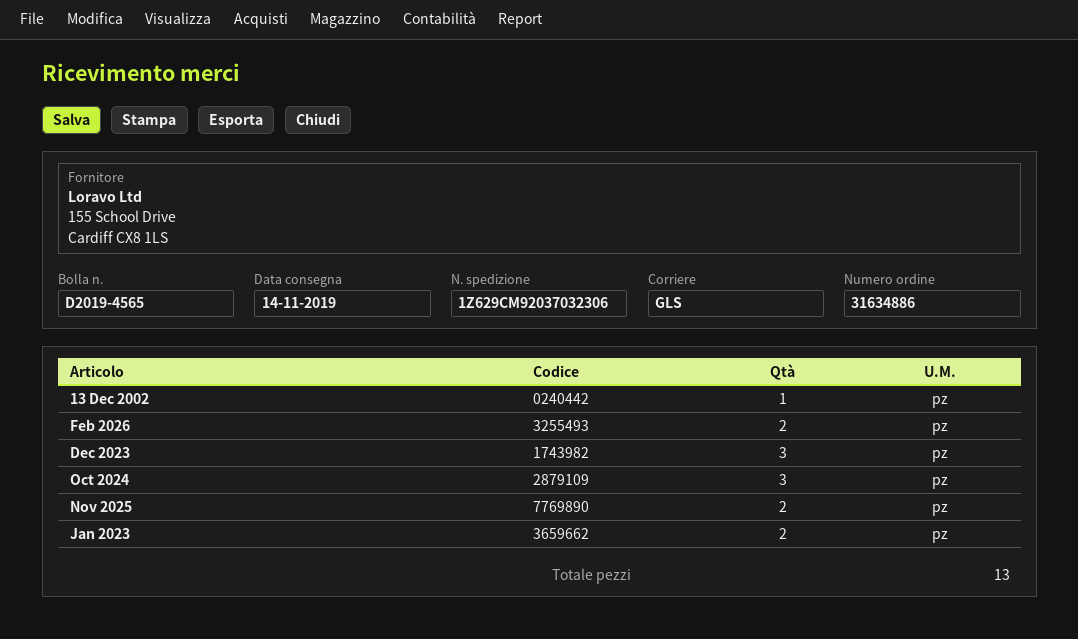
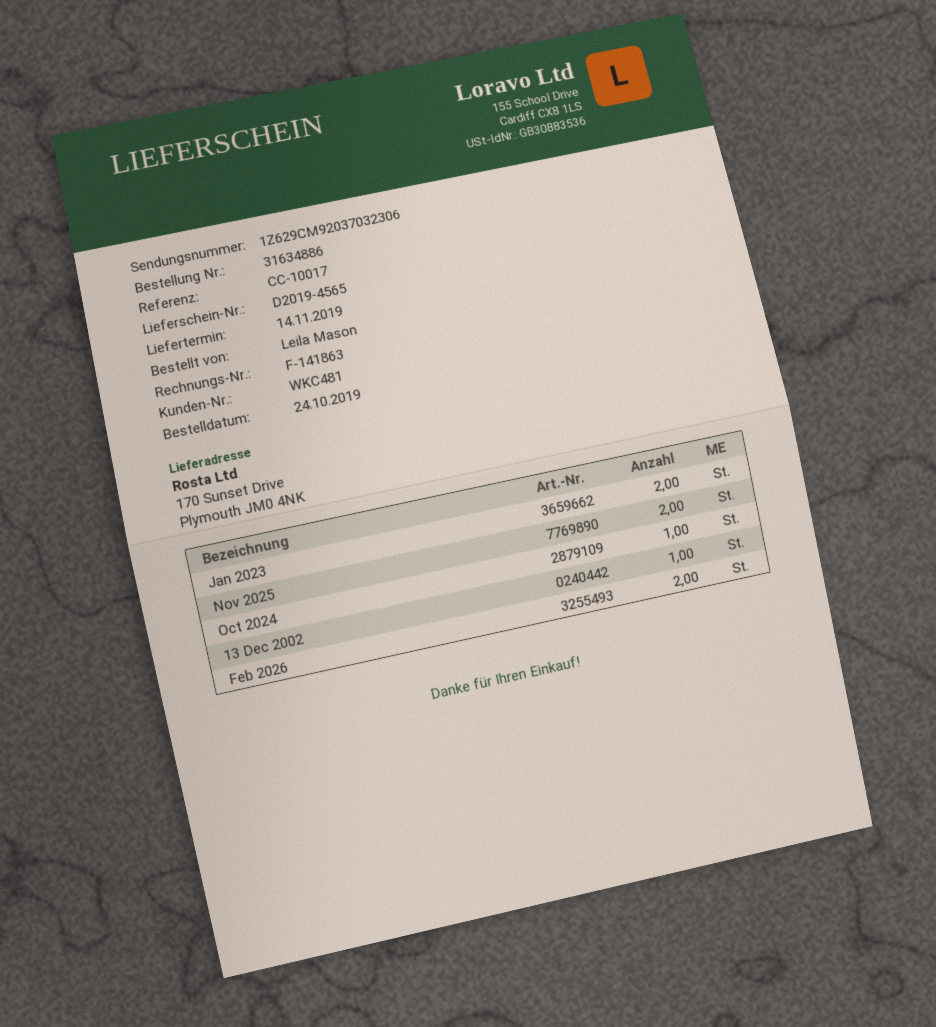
Dec 2023: 3 -> none
Oct 2024: 3 -> 1

